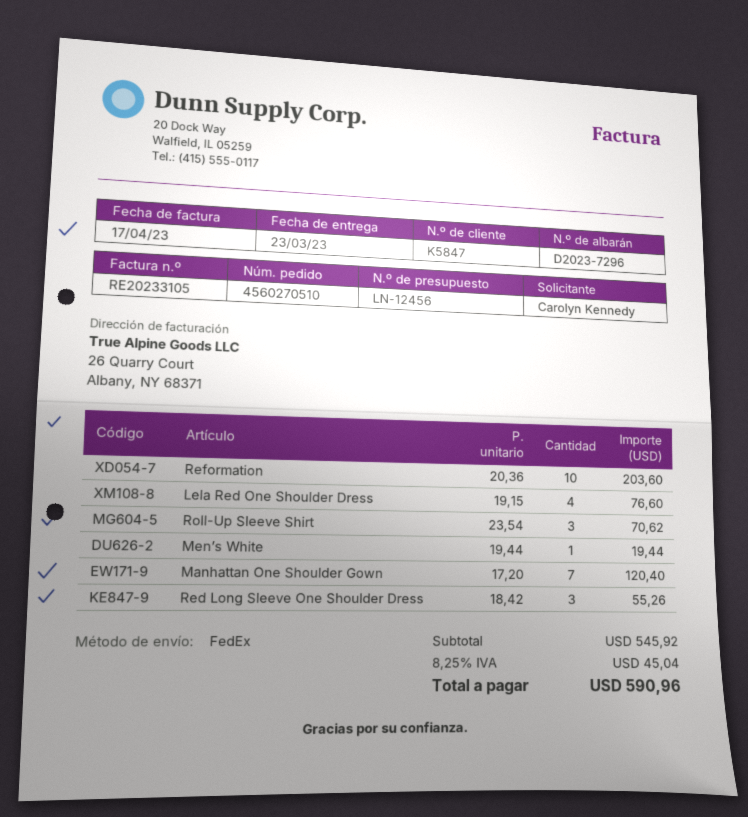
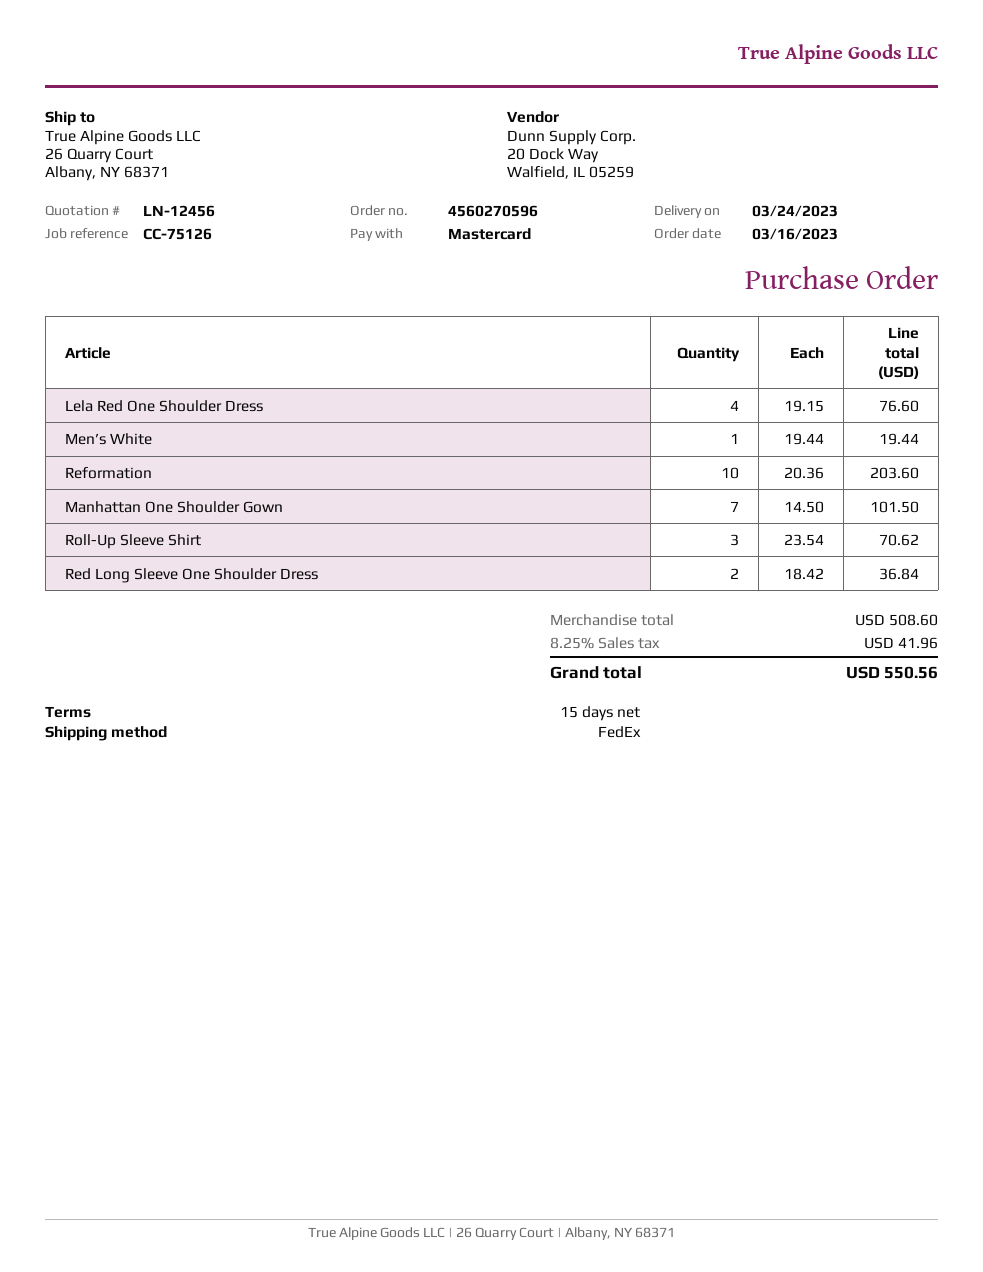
order number: 4560270510 -> 4560270596
delivery date: 2023-03-23 -> 2023-03-24
Manhattan One Shoulder Gown: 7 x 17.20 = 120.40 -> 7 x 14.50 = 101.50
Red Long Sleeve One Shoulder Dress: 3 x 18.42 = 55.26 -> 2 x 18.42 = 36.84
subtotal: 545.92 -> 508.60
tax: 8.25% = 45.04 -> 8.25% = 41.96
total: 590.96 -> 550.56

